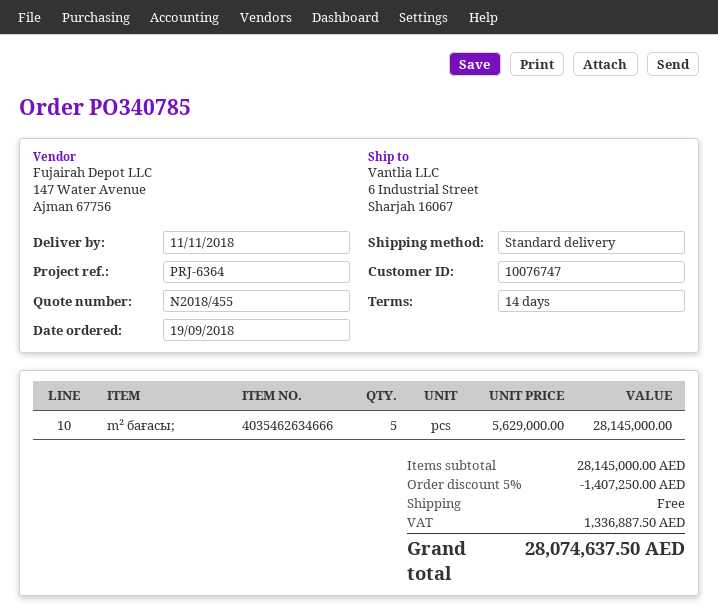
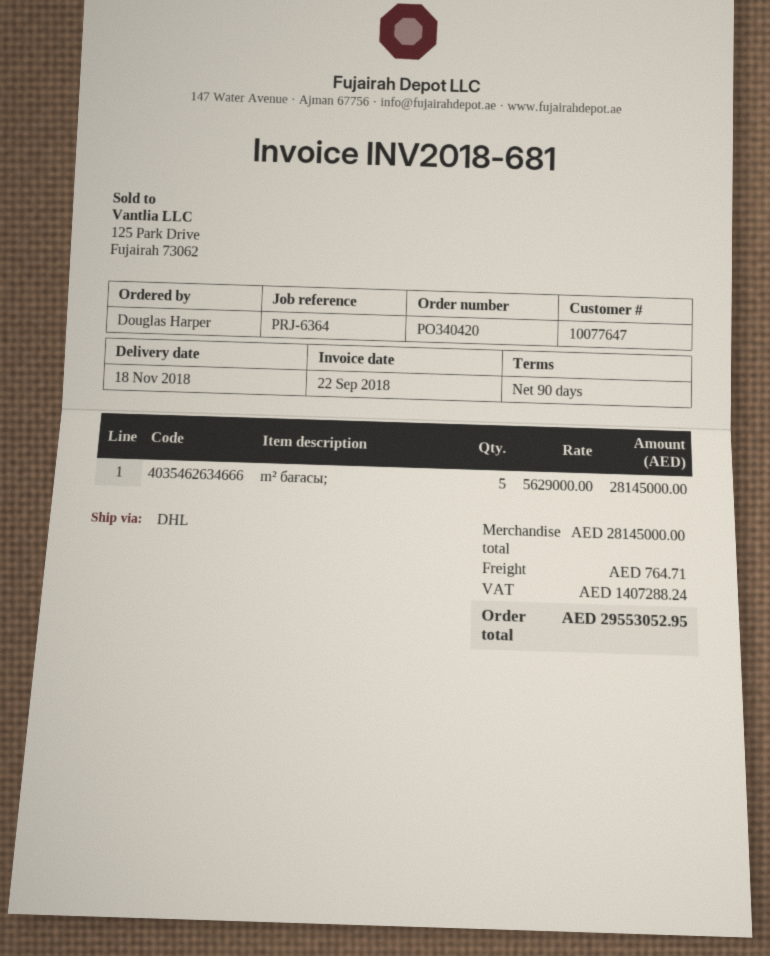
order number: PO340785 -> PO340420
delivery date: 2018-11-11 -> 2018-11-18
payment terms: 14 days -> 90 days
customer number: 10076747 -> 10077647
shipping method: standard -> DHL
discount: 5% = 1407250.00 -> none
shipping: 0.00 -> 764.71
tax: 1336887.50 -> 1407288.24
total: 28074637.50 -> 29553052.95

